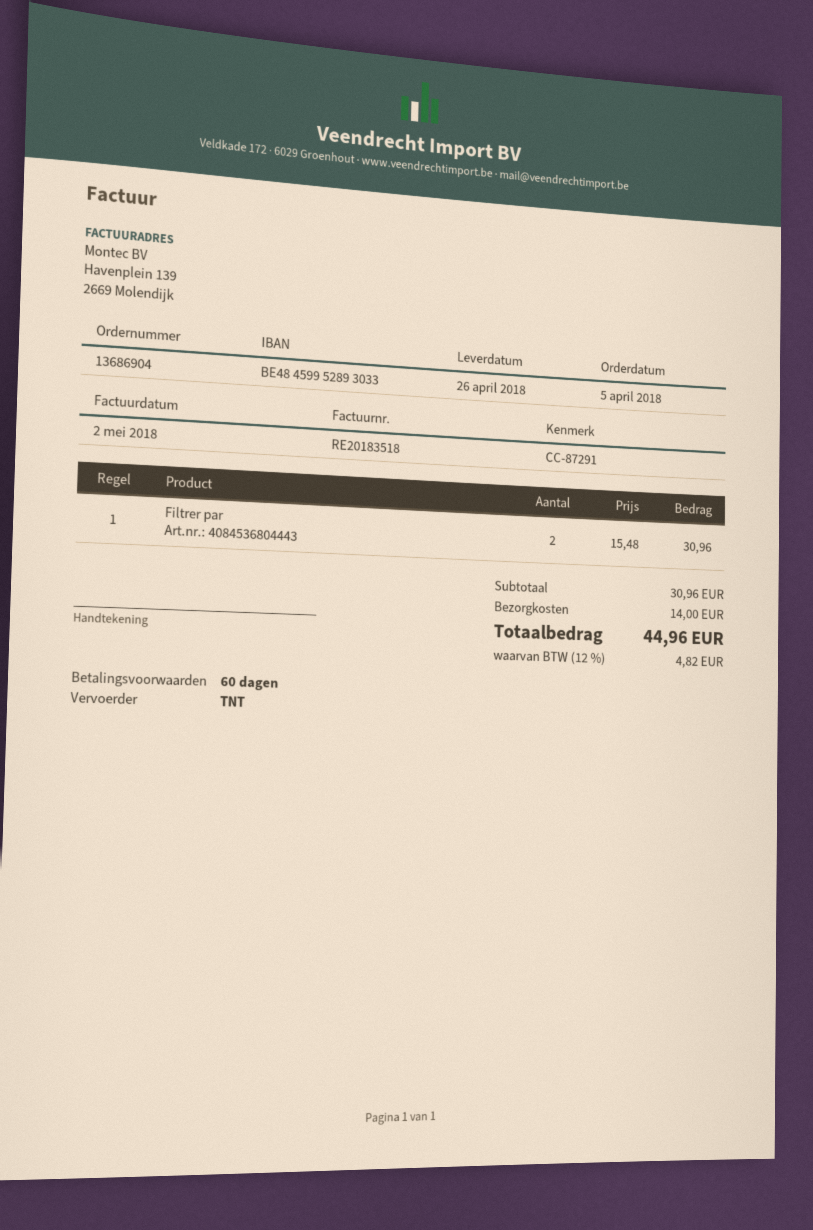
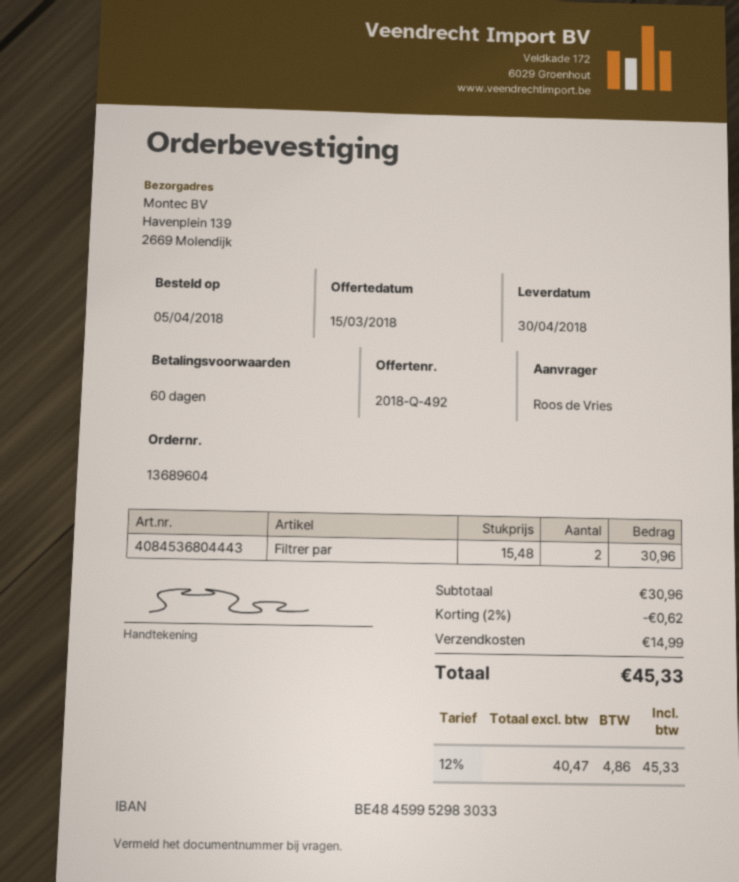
order number: 13686904 -> 13689604
delivery date: 2018-04-26 -> 2018-04-30
bank account: BE48459952893033 -> BE48459952983033
discount: none -> 2% = 0.62
shipping: 14.00 -> 14.99
tax: 12% = 4.82 -> 12% = 4.86
total: 44.96 -> 45.33

